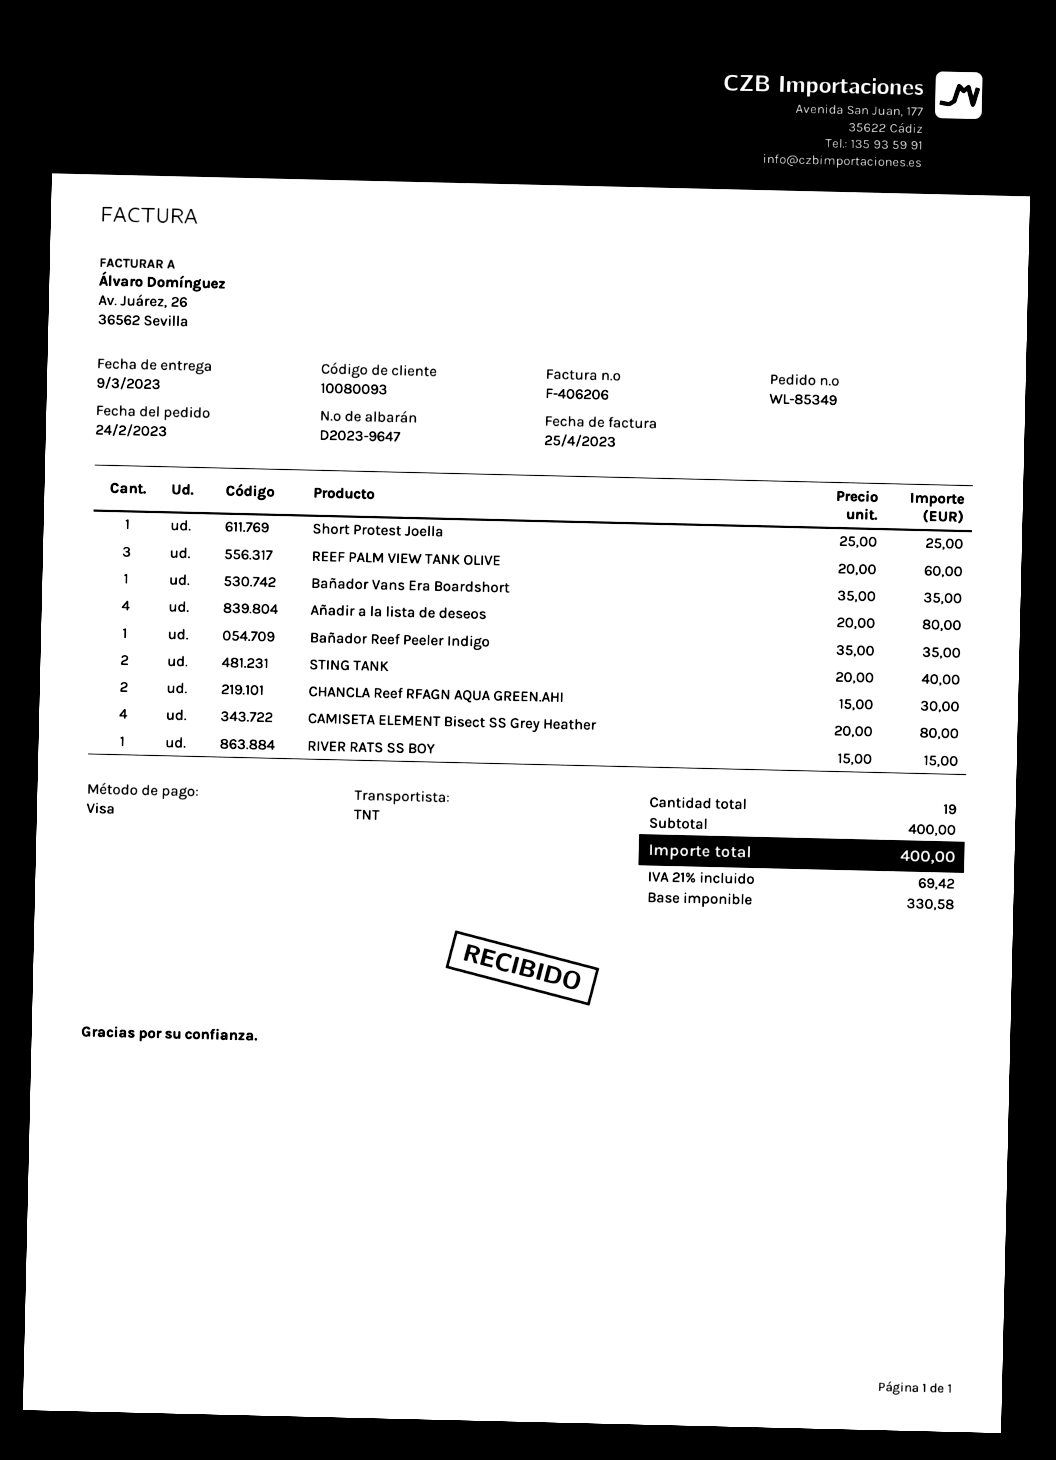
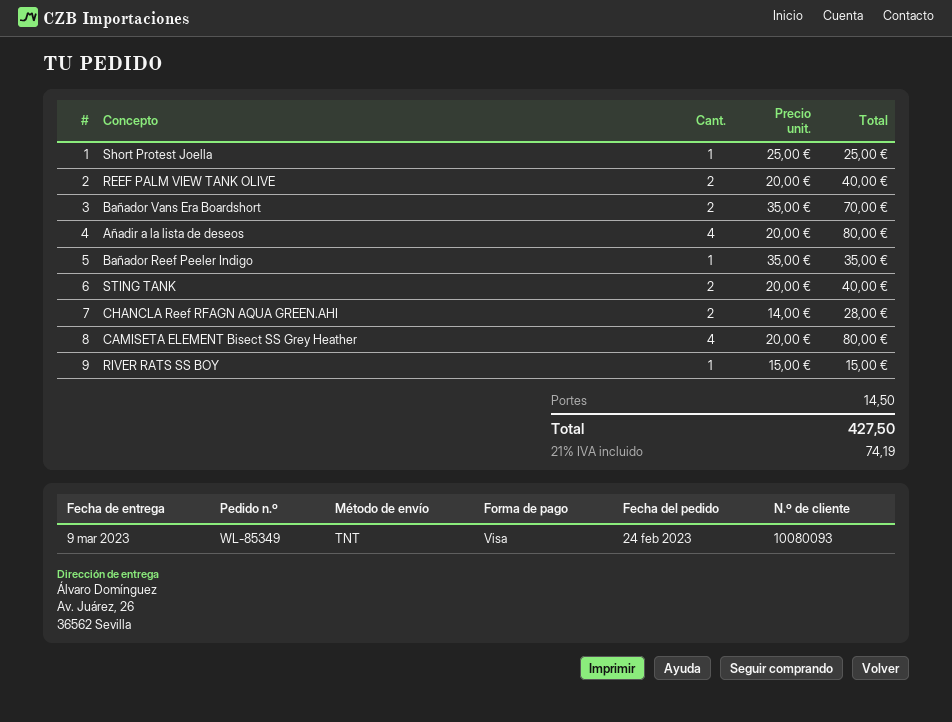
REEF PALM VIEW TANK OLIVE: 3 x 20.00 = 60.00 -> 2 x 20.00 = 40.00
Bañador Vans Era Boardshort: 1 x 35.00 = 35.00 -> 2 x 35.00 = 70.00
CHANCLA Reef RFAGN AQUA GREEN.AHI: 2 x 15.00 = 30.00 -> 2 x 14.00 = 28.00
shipping: none -> 14.50
tax: 21% = 69.42 -> 21% = 74.19
total: 400.00 -> 427.50

